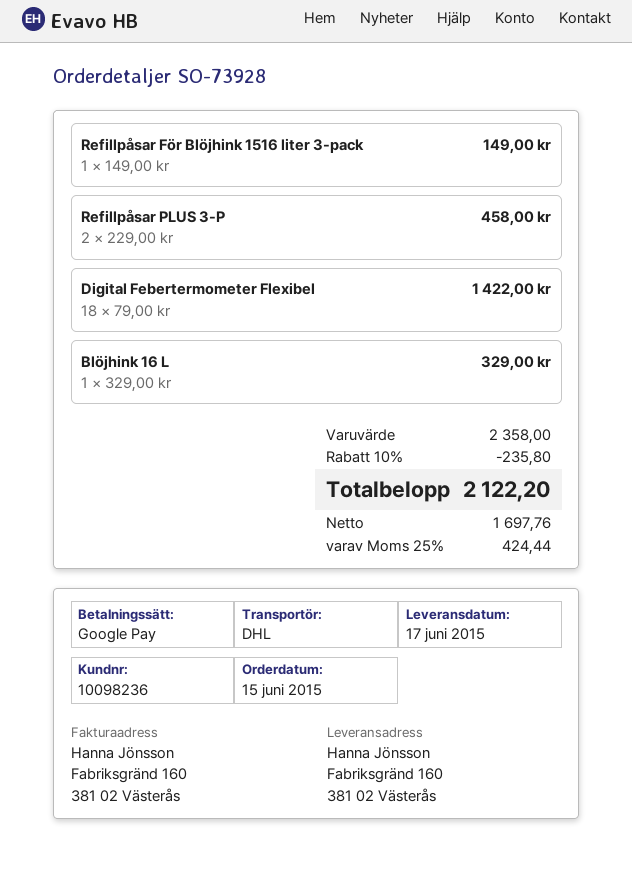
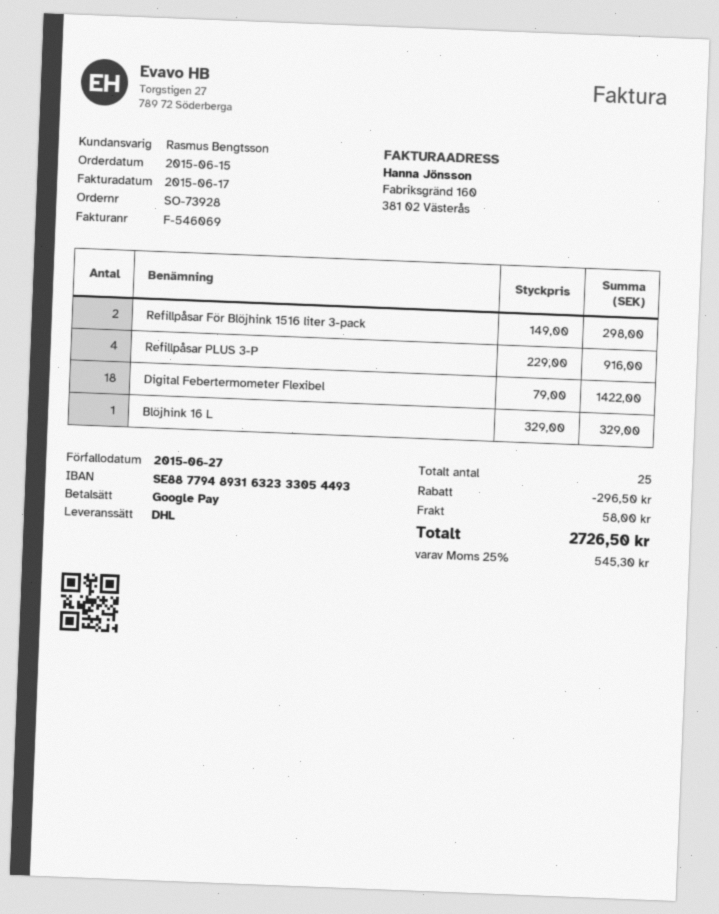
Refillpåsar För Blöjhink 1516 liter 3-pack: 1 x 149.00 = 149.00 -> 2 x 149.00 = 298.00
Refillpåsar PLUS 3-P: 2 x 229.00 = 458.00 -> 4 x 229.00 = 916.00
discount: 235.80 -> 296.50
shipping: none -> 58.00
tax: 25% = 424.44 -> 25% = 545.30
total: 2122.20 -> 2726.50

